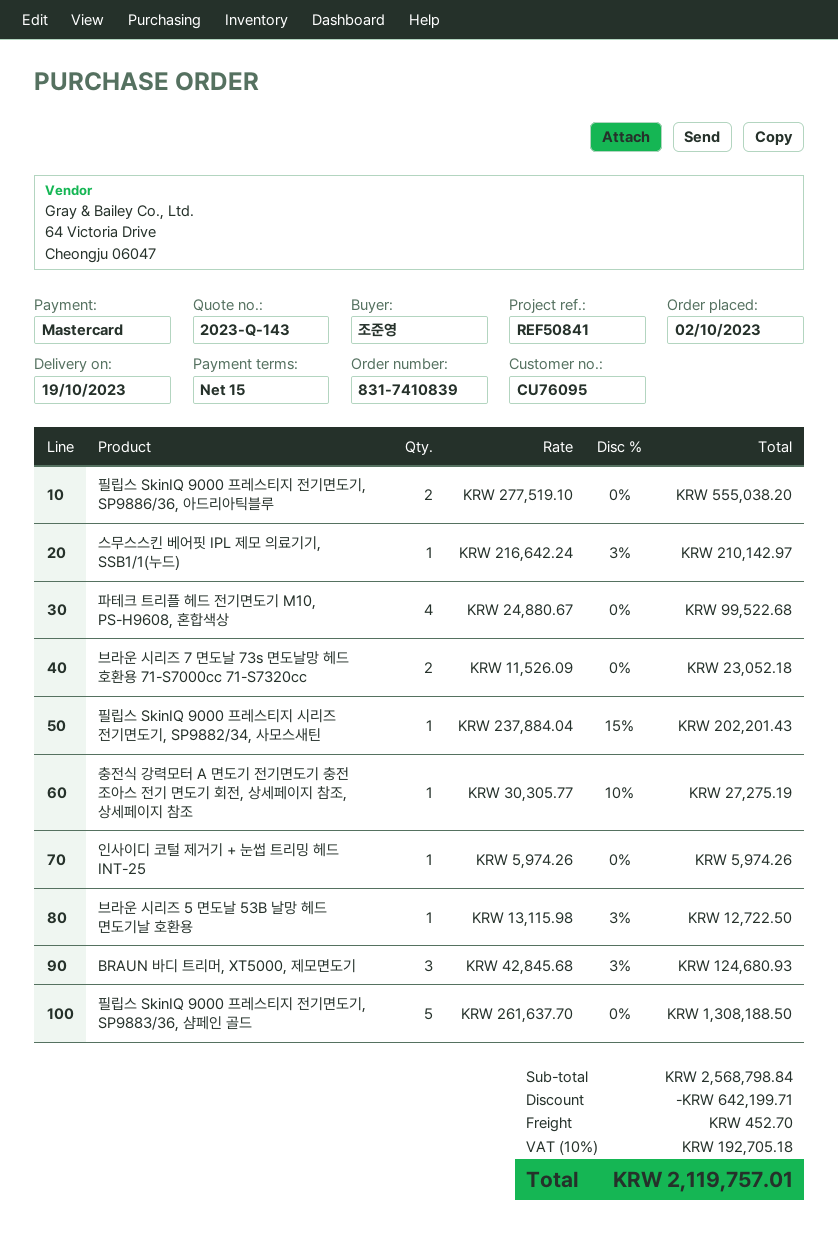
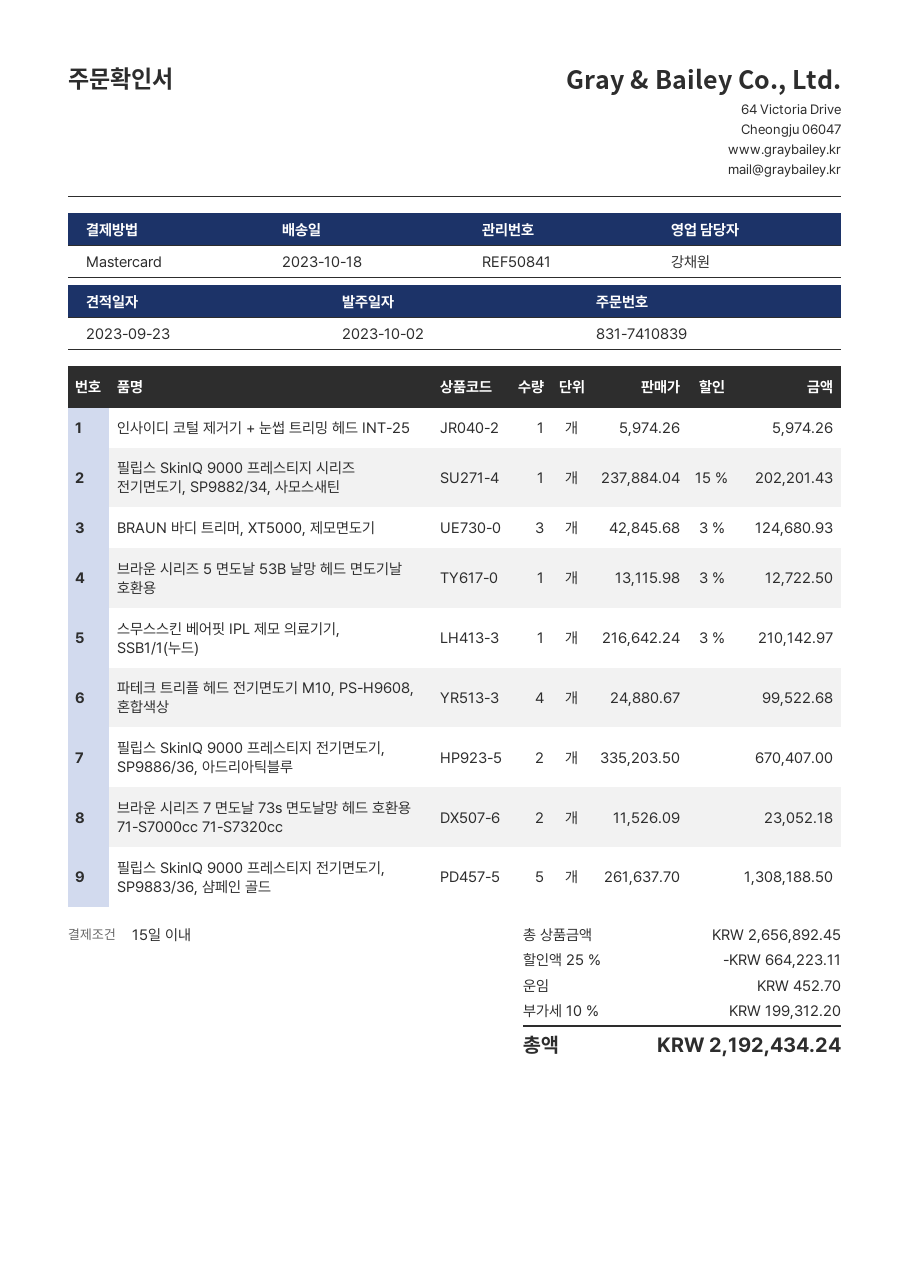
delivery date: 2023-10-19 -> 2023-10-18
필립스 SkinIQ 9000 프레스티지 전기면도기, SP9886/36, 아드리아틱블루: 2 x 277519.10 = 555038.20 -> 2 x 335203.50 = 670407.00
충전식 강력모터 A 면도기 전기면도기 충전 조아스 전기 면도기 회전, 상세페이지 참조, 상세페이지 참조: 1 x 30305.77 - 10% = 27275.19 -> none
subtotal: 2568798.84 -> 2656892.45
discount: 642199.71 -> 664223.11
tax: 10% = 192705.18 -> 10% = 199312.20
total: 2119757.01 -> 2192434.24

